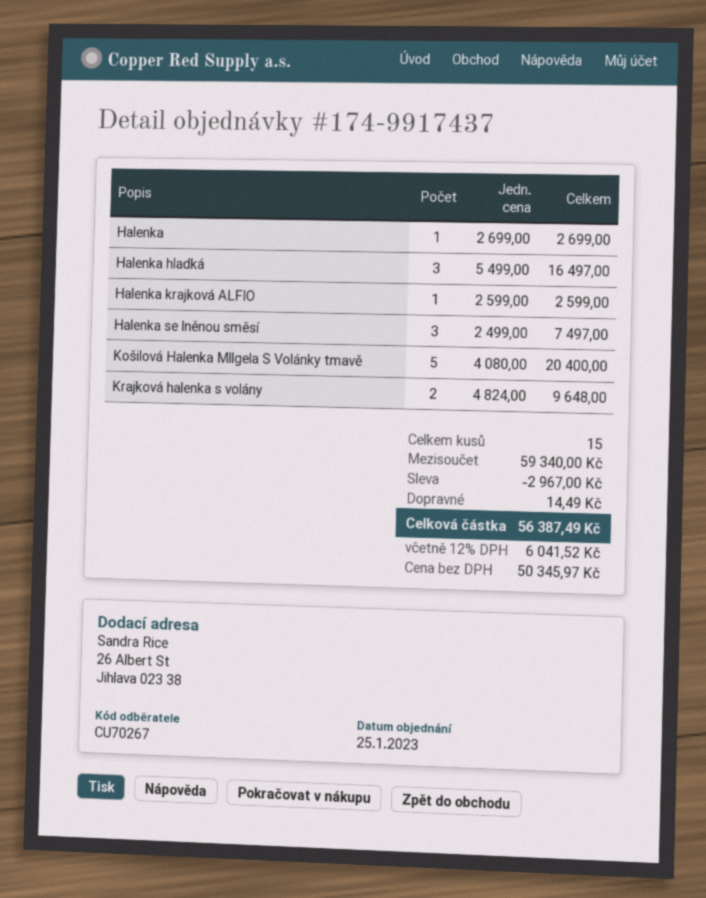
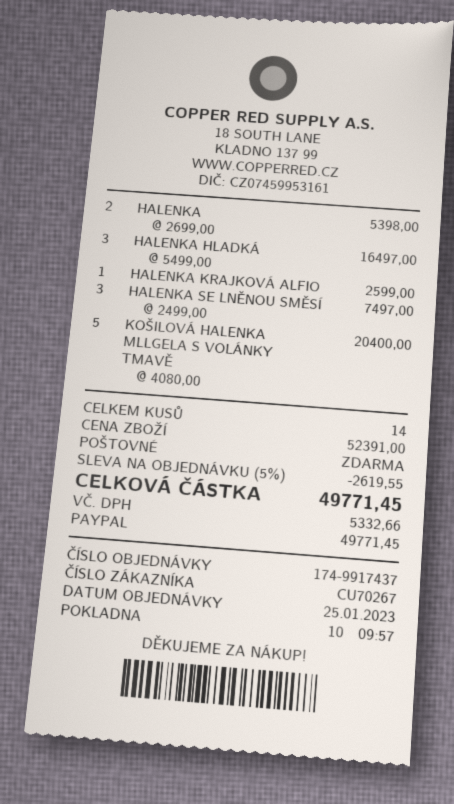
Halenka: 1 x 2699.00 = 2699.00 -> 2 x 2699.00 = 5398.00
Krajková halenka s volány: 2 x 4824.00 = 9648.00 -> none
total quantity: 15 -> 14
subtotal: 59340.00 -> 52391.00
discount: 2967.00 -> 2619.55
shipping: 14.49 -> 0.00
tax: 6041.52 -> 5332.66
total: 56387.49 -> 49771.45

